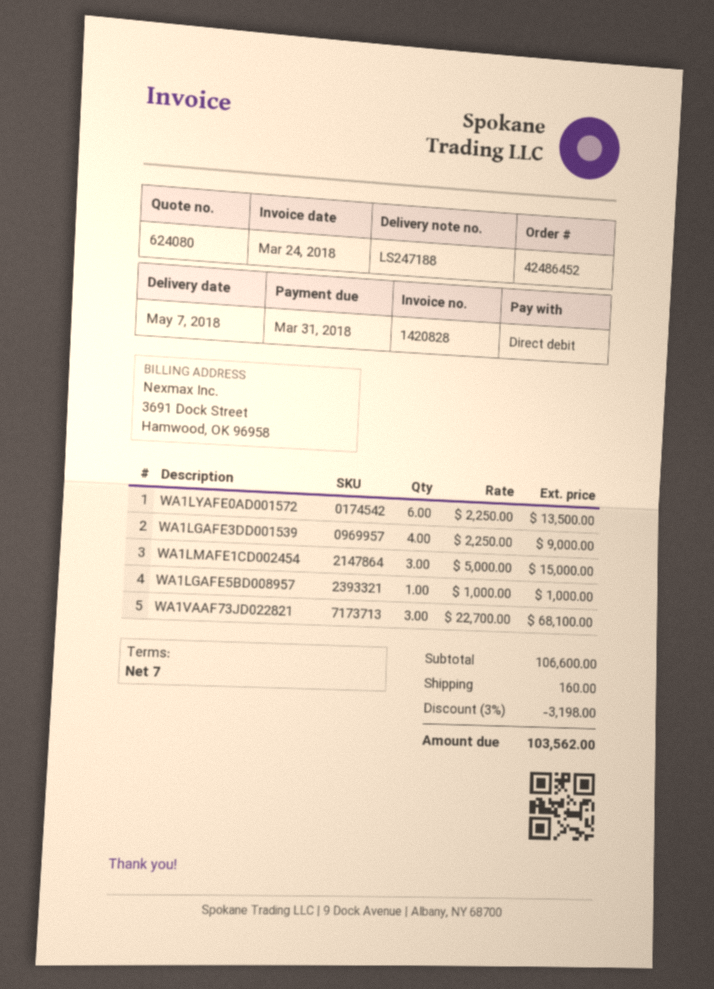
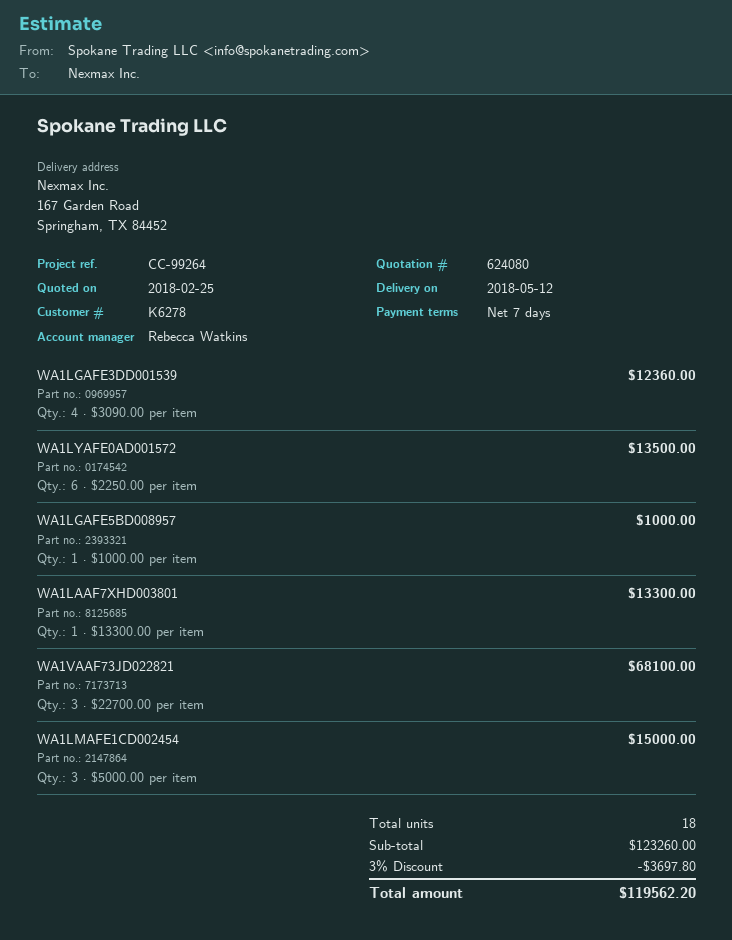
delivery date: 2018-05-07 -> 2018-05-12
WA1LGAFE3DD001539: 4 x 2250.00 = 9000.00 -> 4 x 3090.00 = 12360.00
WA1LAAF7XHD003801: none -> 1 x 13300.00 = 13300.00
subtotal: 106600.00 -> 123260.00
discount: 3% = 3198.00 -> 3% = 3697.80
shipping: 160.00 -> none
total: 103562.00 -> 119562.20

